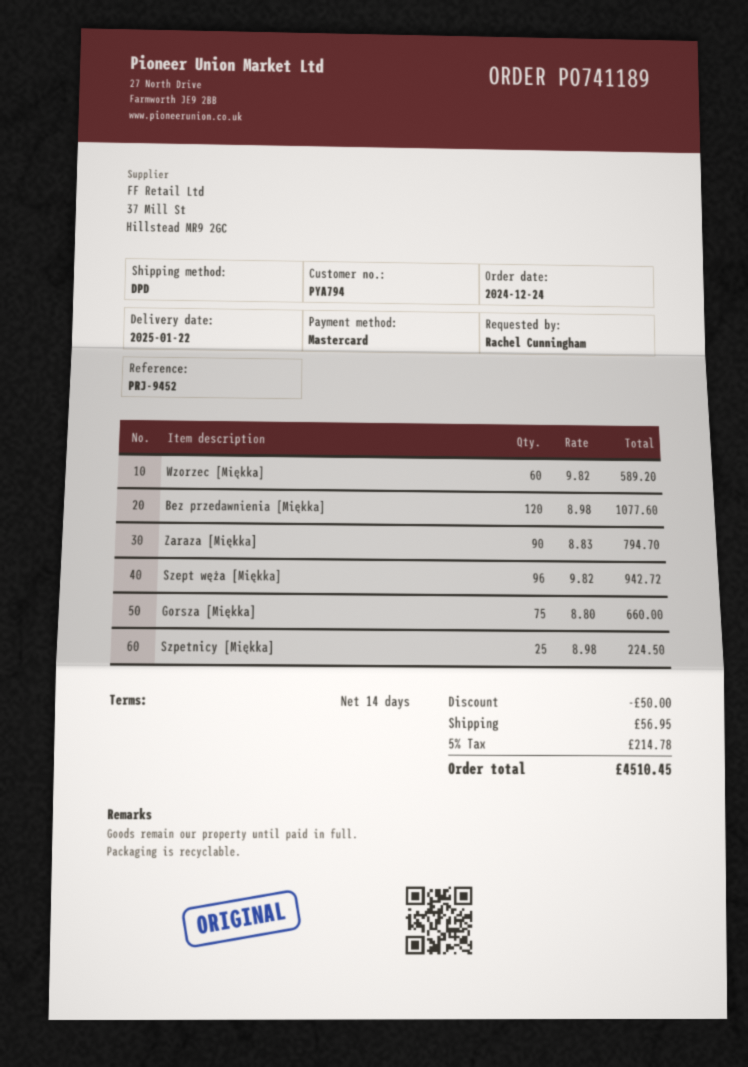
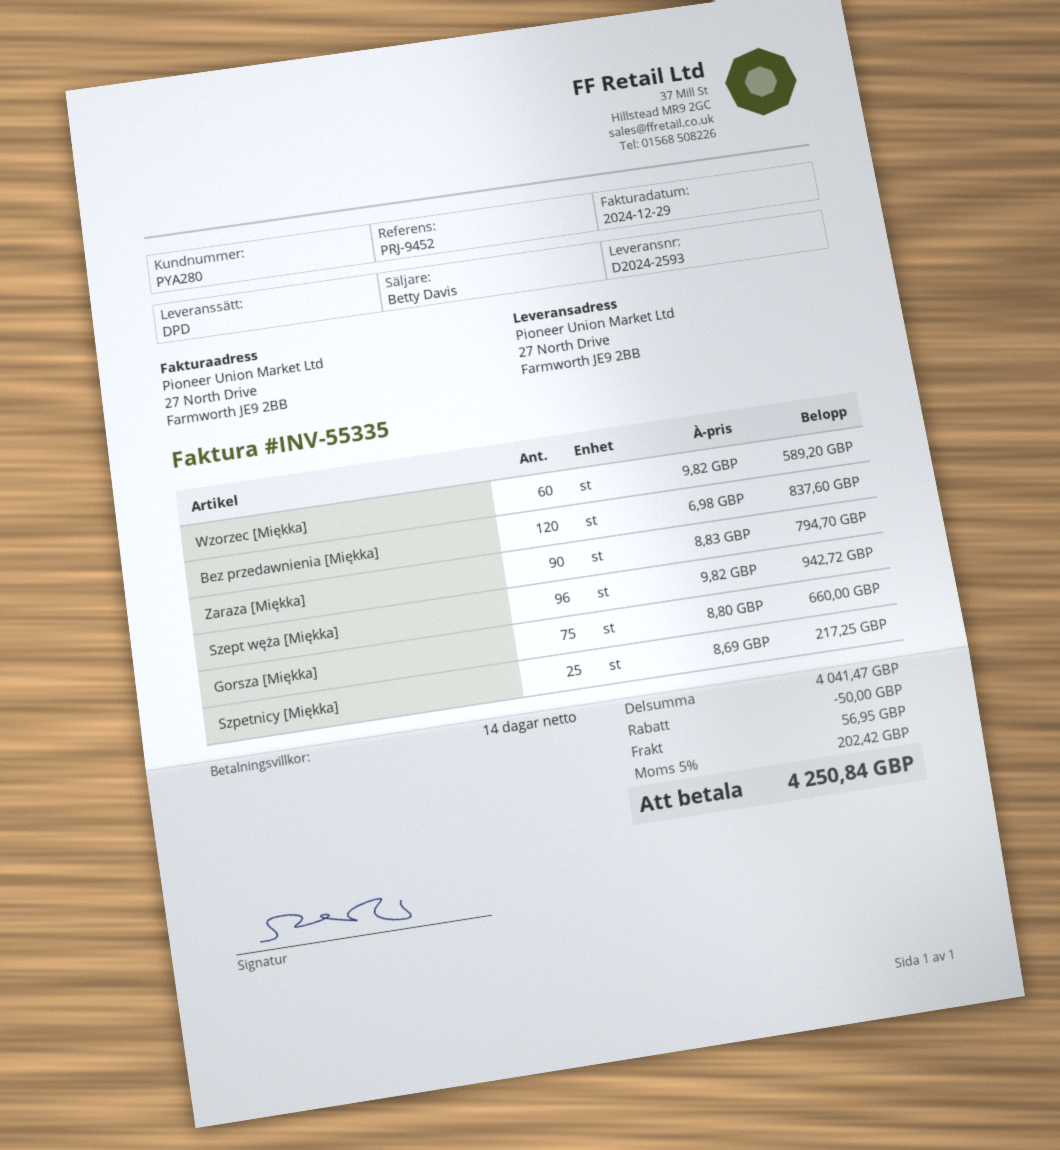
customer number: PYA794 -> PYA280
Bez przedawnienia [Miękka]: 120 x 8.98 = 1077.60 -> 120 x 6.98 = 837.60
Szpetnicy [Miękka]: 25 x 8.98 = 224.50 -> 25 x 8.69 = 217.25
tax: 5% = 214.78 -> 5% = 202.42
total: 4510.45 -> 4250.84

